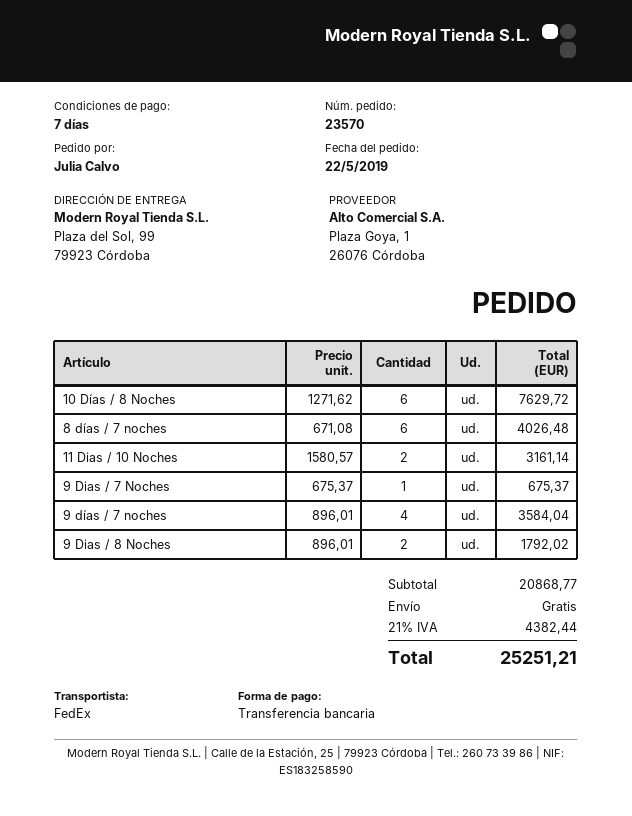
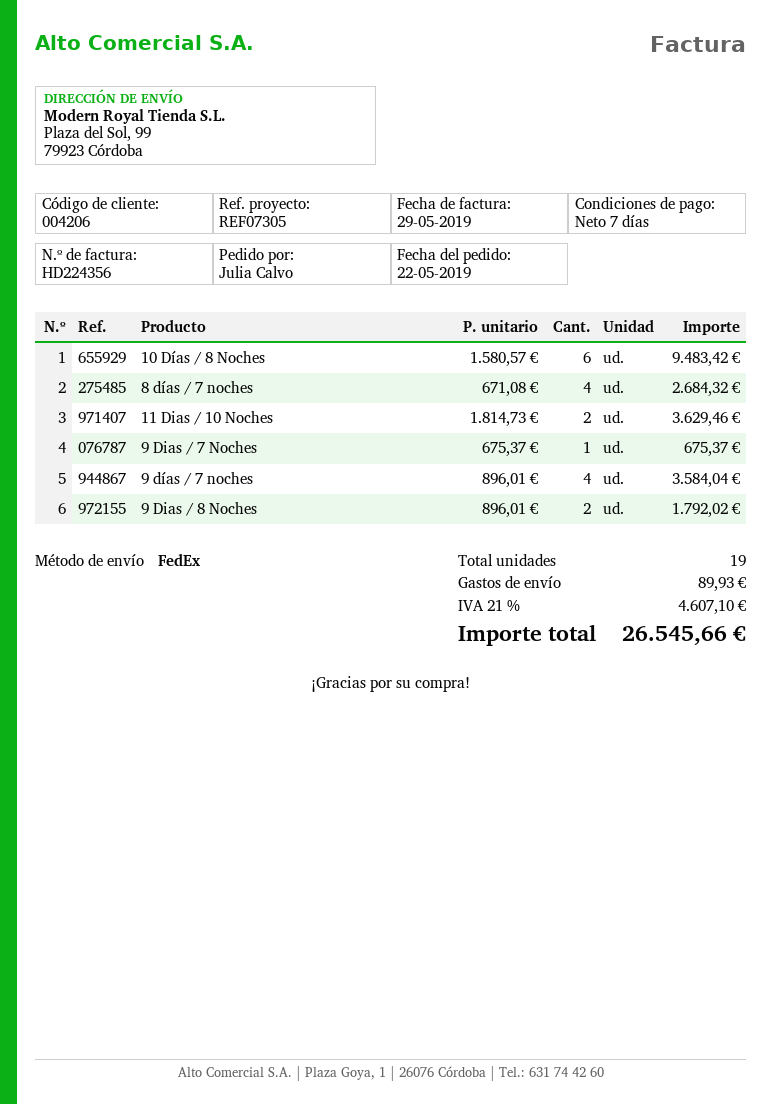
10 Días / 8 Noches: 6 x 1271.62 = 7629.72 -> 6 x 1580.57 = 9483.42
8 días / 7 noches: 6 x 671.08 = 4026.48 -> 4 x 671.08 = 2684.32
11 Dias / 10 Noches: 2 x 1580.57 = 3161.14 -> 2 x 1814.73 = 3629.46
shipping: 0.00 -> 89.93
tax: 21% = 4382.44 -> 21% = 4607.10
total: 25251.21 -> 26545.66

